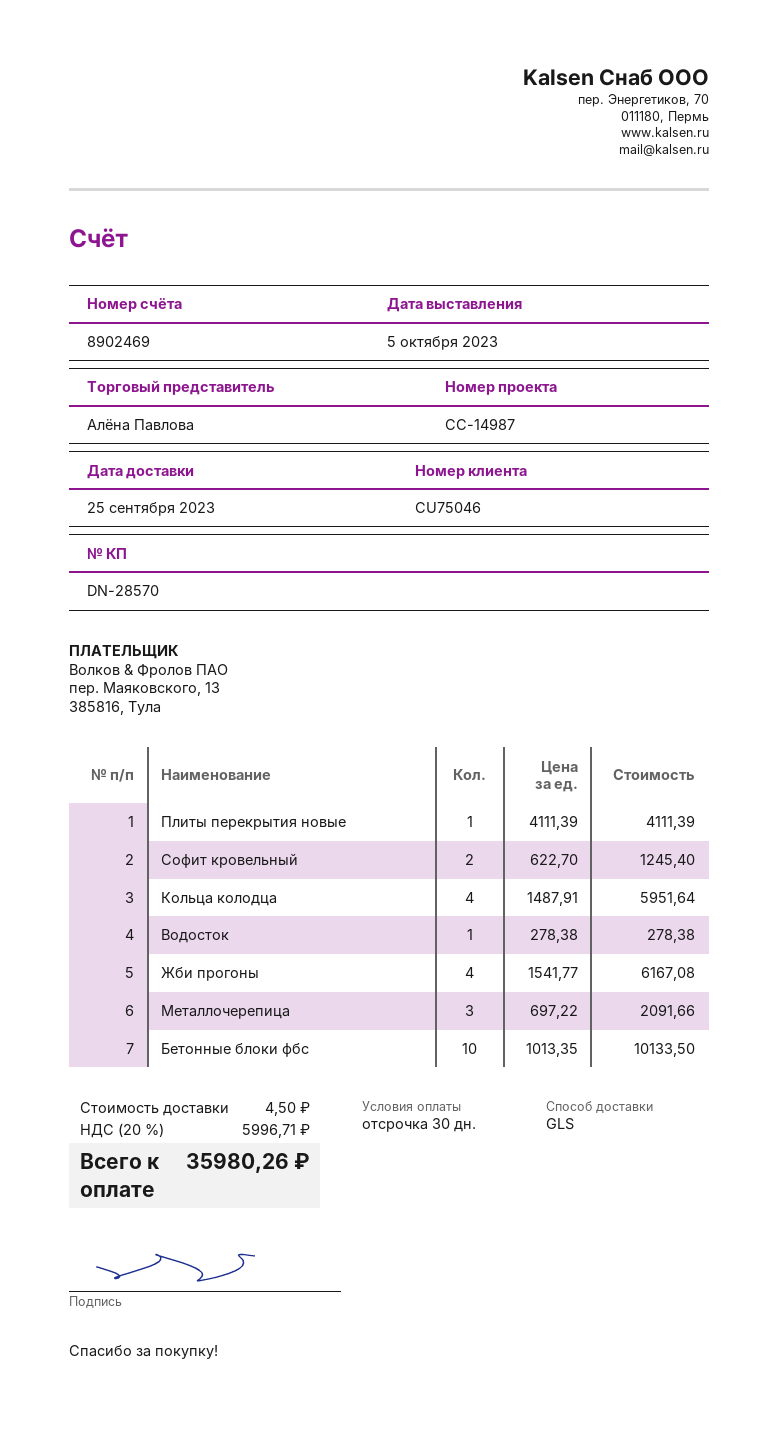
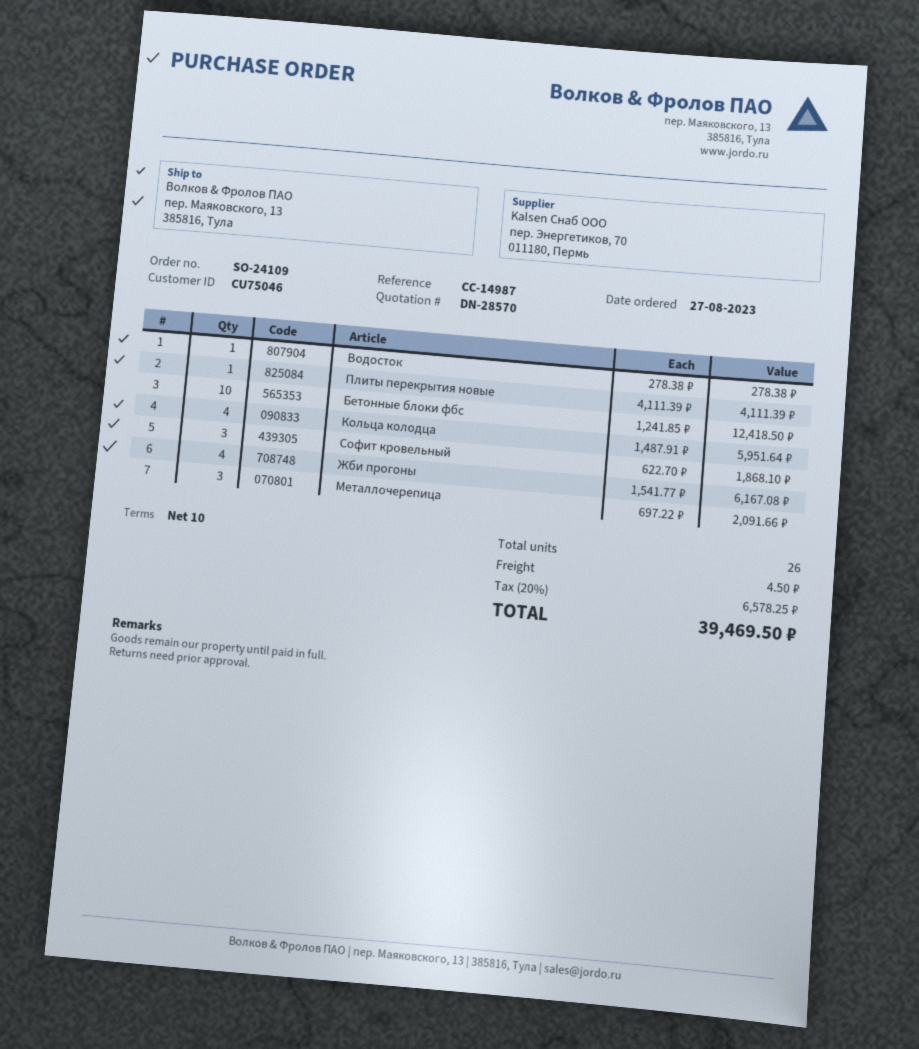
payment terms: 30 days -> 10 days
Софит кровельный: 2 x 622.70 = 1245.40 -> 3 x 622.70 = 1868.10
Бетонные блоки фбс: 10 x 1013.35 = 10133.50 -> 10 x 1241.85 = 12418.50
tax: 20% = 5996.71 -> 20% = 6578.25
total: 35980.26 -> 39469.50

